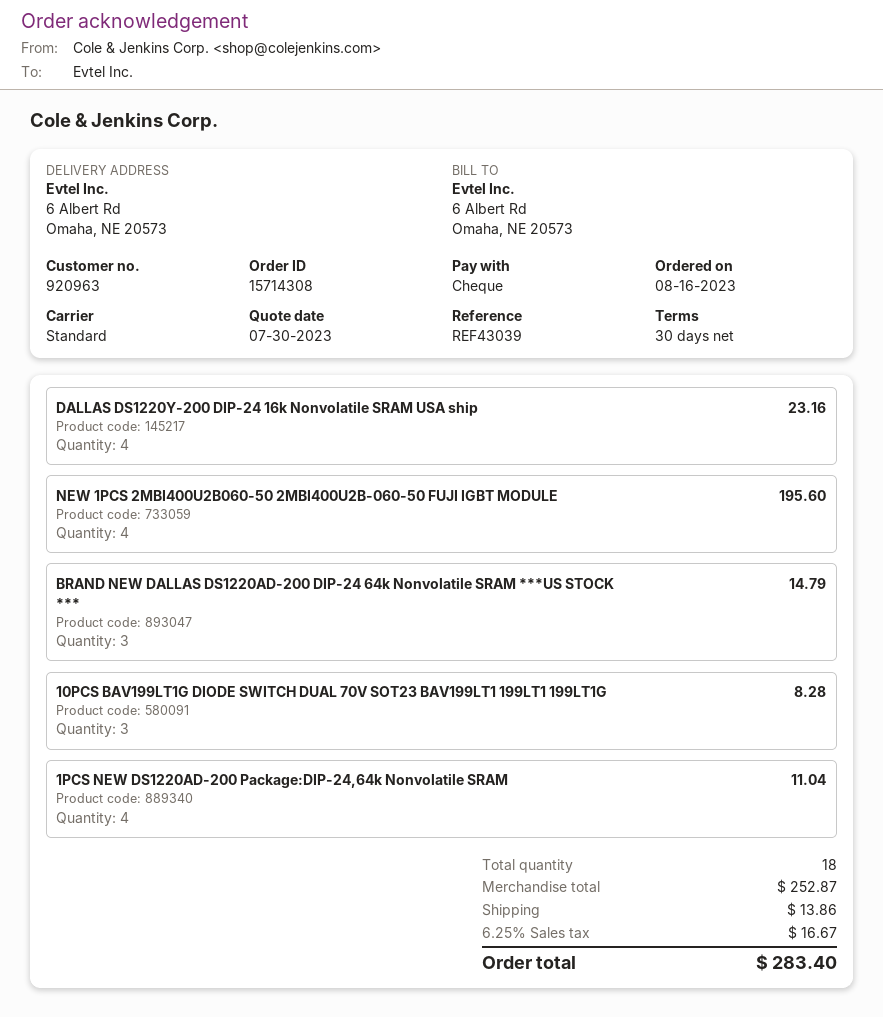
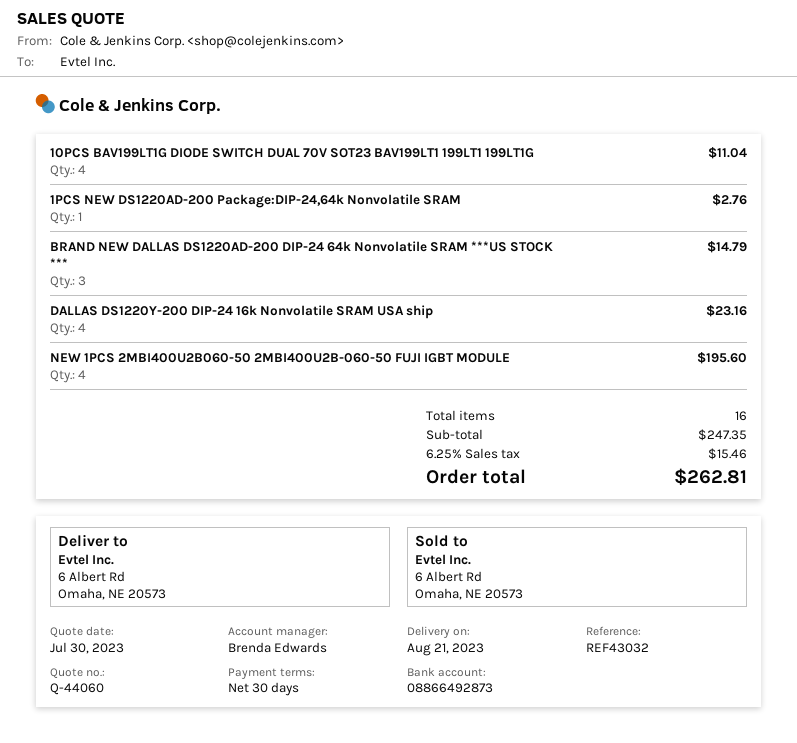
reference: REF43039 -> REF43032
10PCS BAV199LT1G DIODE SWITCH DUAL 70V SOT23 BAV199LT1 199LT1 199LT1G: 3 for 8.28 -> 4 for 11.04
1PCS NEW DS1220AD-200 Package:DIP-24,64k Nonvolatile SRAM: 4 for 11.04 -> 1 for 2.76
total quantity: 18 -> 16
subtotal: 252.87 -> 247.35
shipping: 13.86 -> none
tax: 6.25% = 16.67 -> 6.25% = 15.46
total: 283.40 -> 262.81

